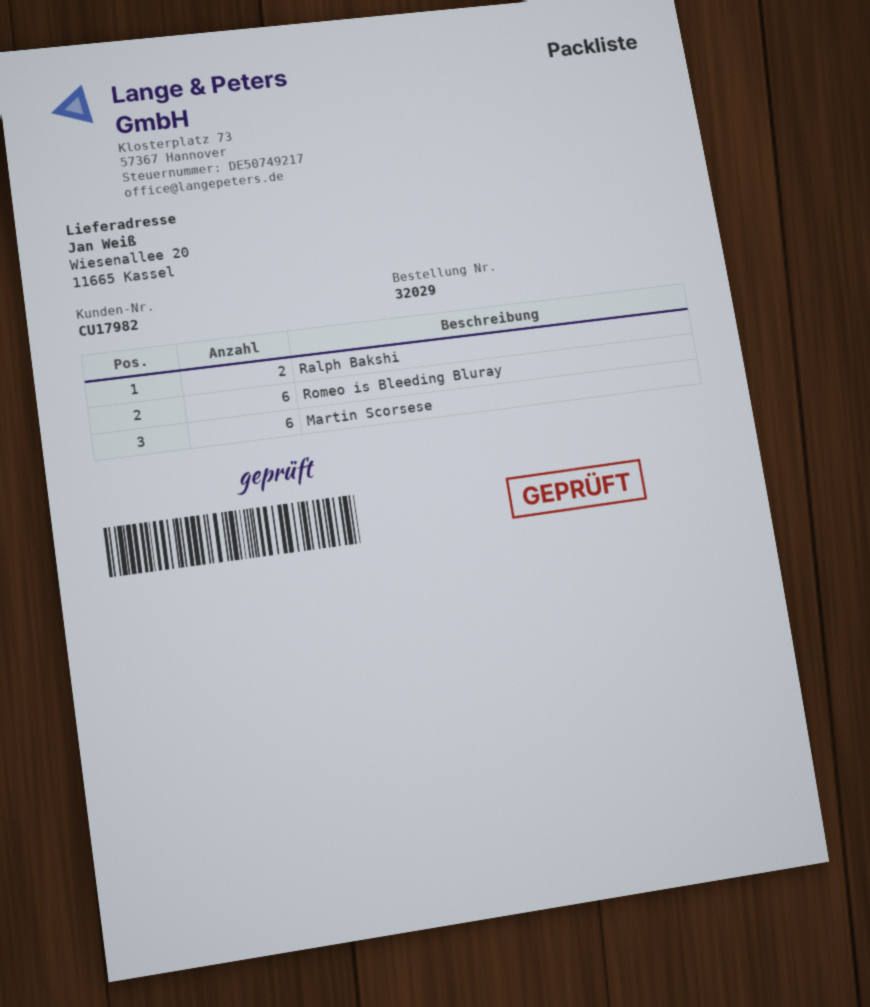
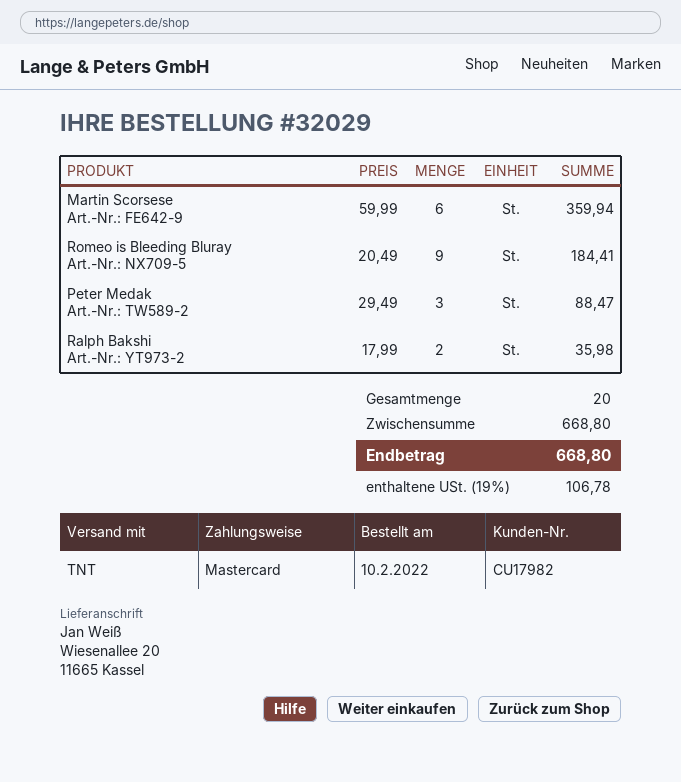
Romeo is Bleeding Bluray: 6 -> 9
Peter Medak: none -> 3

